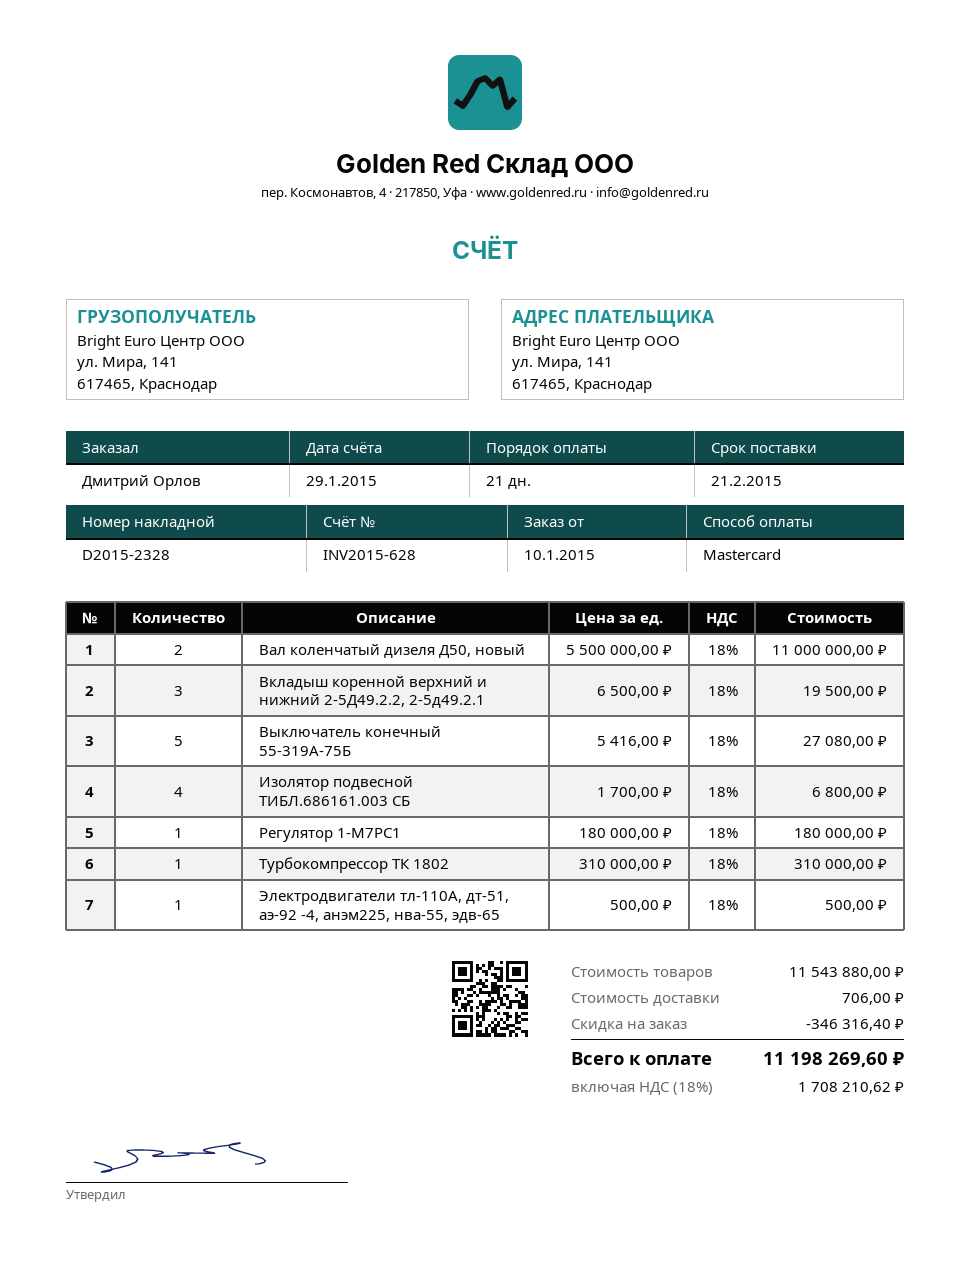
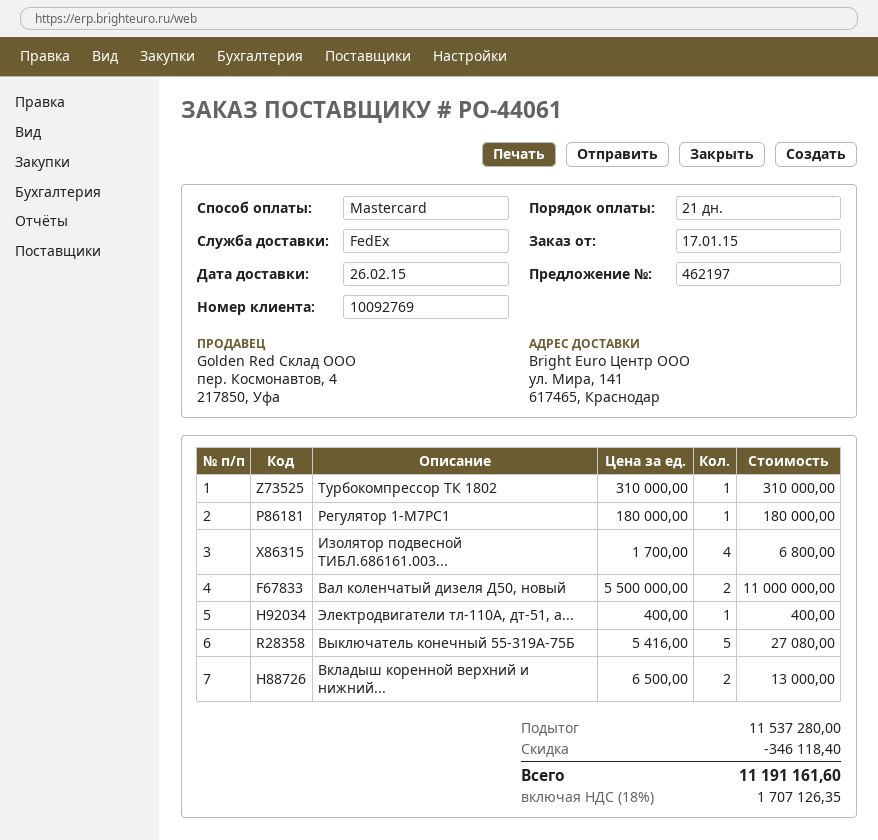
order date: 2015-01-10 -> 2015-01-17
delivery date: 2015-02-21 -> 2015-02-26
Вкладыш коренной верхний и нижний 2-5Д49.2.2, 2-5д49.2.1: 3 x 6500.00 = 19500.00 -> 2 x 6500.00 = 13000.00
Электродвигатели тл-110А, дт-51, аэ-92 -4, анэм225, нва-55, эдв-65: 1 x 500.00 = 500.00 -> 1 x 400.00 = 400.00
subtotal: 11543880.00 -> 11537280.00
discount: 346316.40 -> 346118.40
shipping: 706.00 -> none
tax: 18% = 1708210.62 -> 18% = 1707126.35
total: 11198269.60 -> 11191161.60

